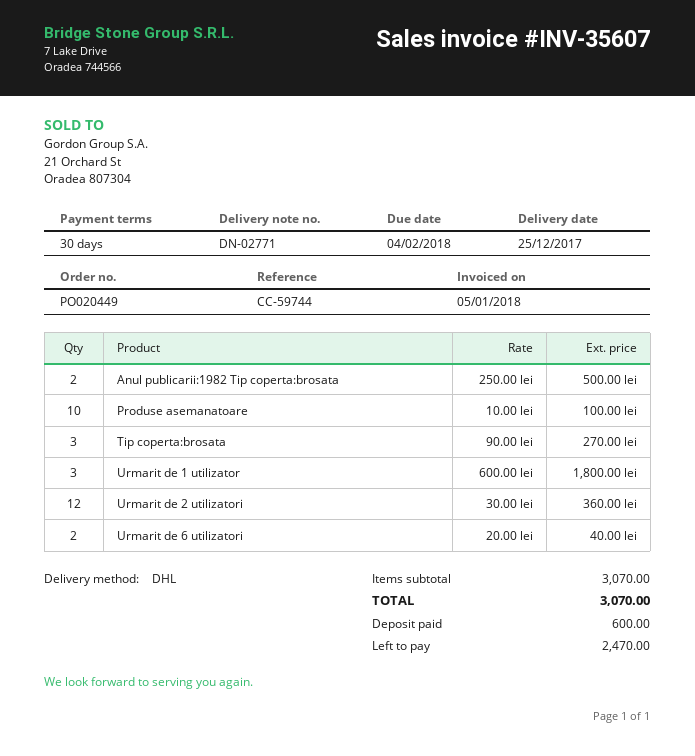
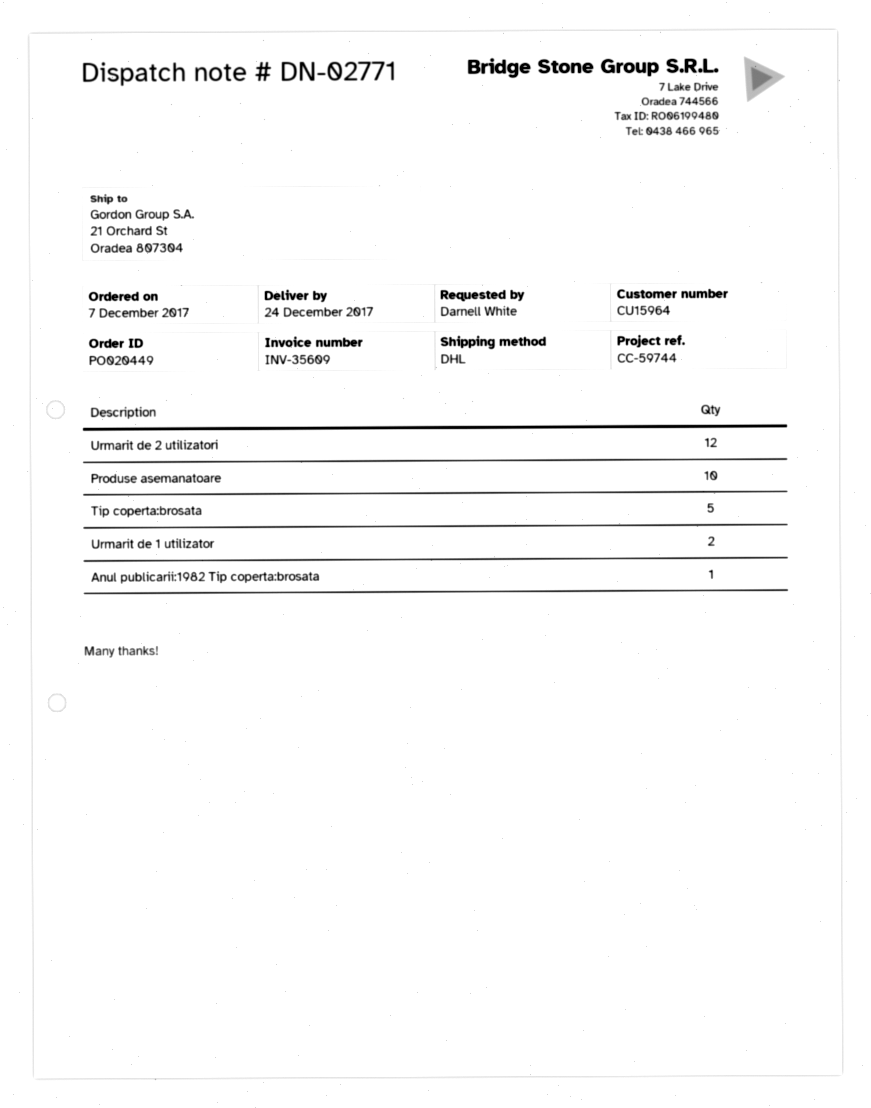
delivery date: 2017-12-25 -> 2017-12-24
invoice number: INV-35607 -> INV-35609
Anul publicarii:1982 Tip coperta:brosata: 2 -> 1
Tip coperta:brosata: 3 -> 5
Urmarit de 1 utilizator: 3 -> 2
Urmarit de 6 utilizatori: 2 -> none

